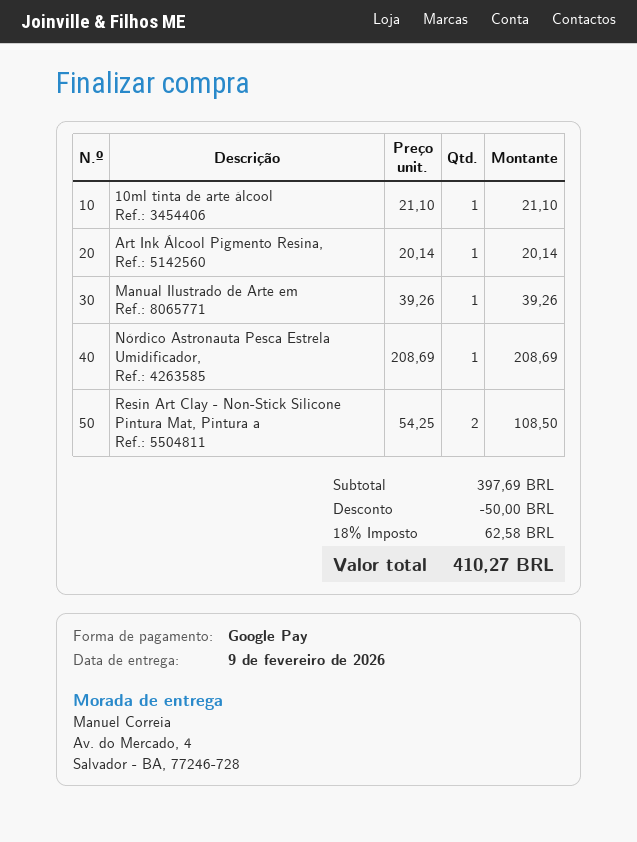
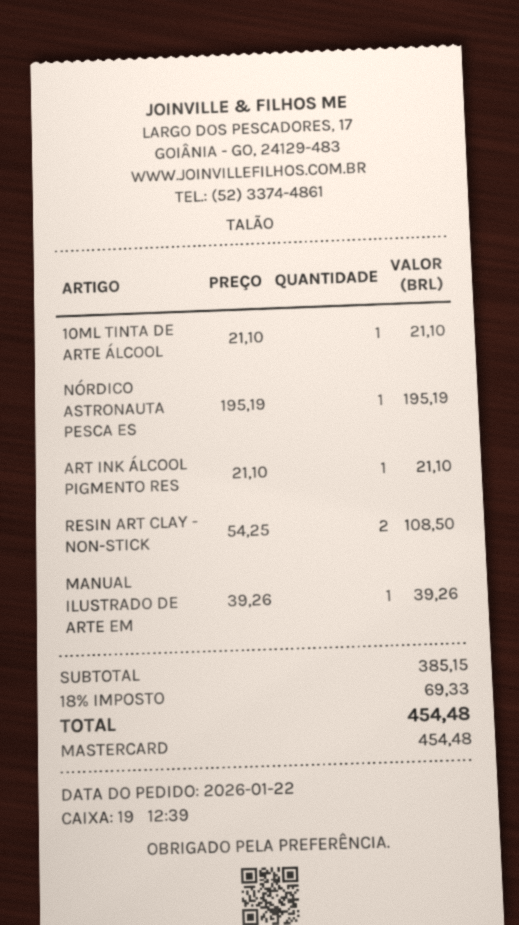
payment method: Google Pay -> Mastercard
Art Ink Álcool Pigmento Resina,: 1 x 20.14 = 20.14 -> 1 x 21.10 = 21.10
Nórdico Astronauta Pesca Estrela Umidificador,: 1 x 208.69 = 208.69 -> 1 x 195.19 = 195.19
subtotal: 397.69 -> 385.15
discount: 50.00 -> none
tax: 18% = 62.58 -> 18% = 69.33
total: 410.27 -> 454.48

